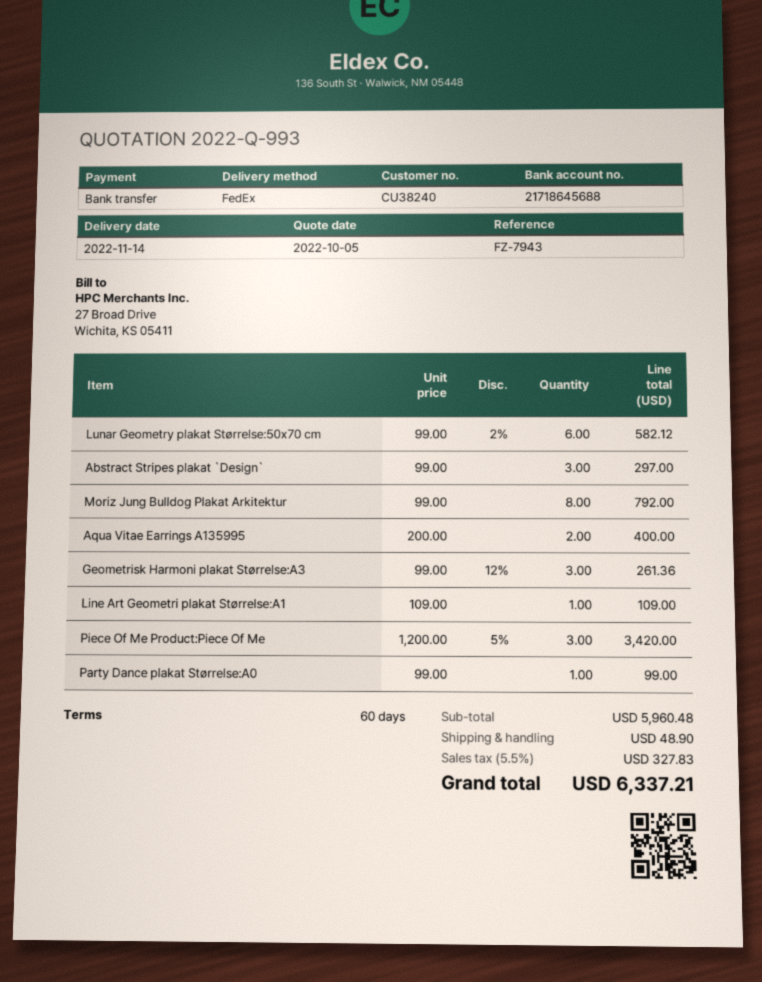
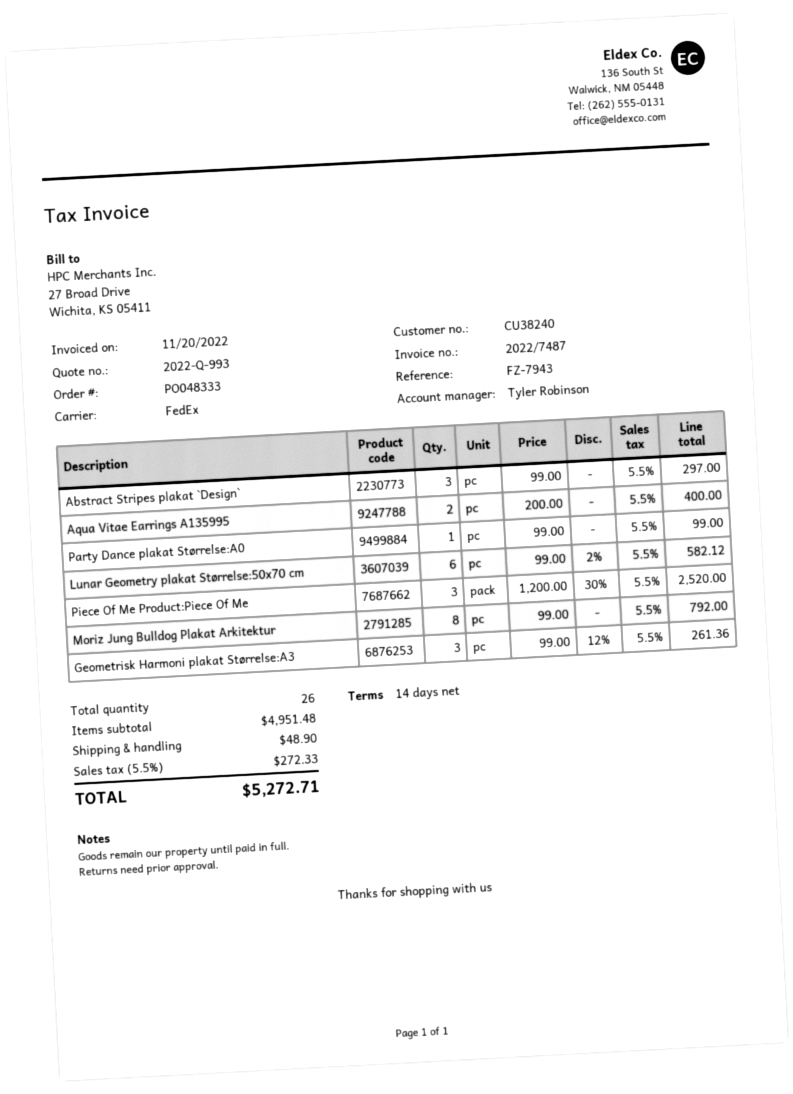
payment terms: 60 days -> 14 days
Line Art Geometri plakat Størrelse:A1: 1 x 109.00 = 109.00 -> none
Piece Of Me Product:Piece Of Me: 3 x 1200.00 - 5% = 3420.00 -> 3 x 1200.00 - 30% = 2520.00
subtotal: 5960.48 -> 4951.48
tax: 5.5% = 327.83 -> 5.5% = 272.33
total: 6337.21 -> 5272.71

